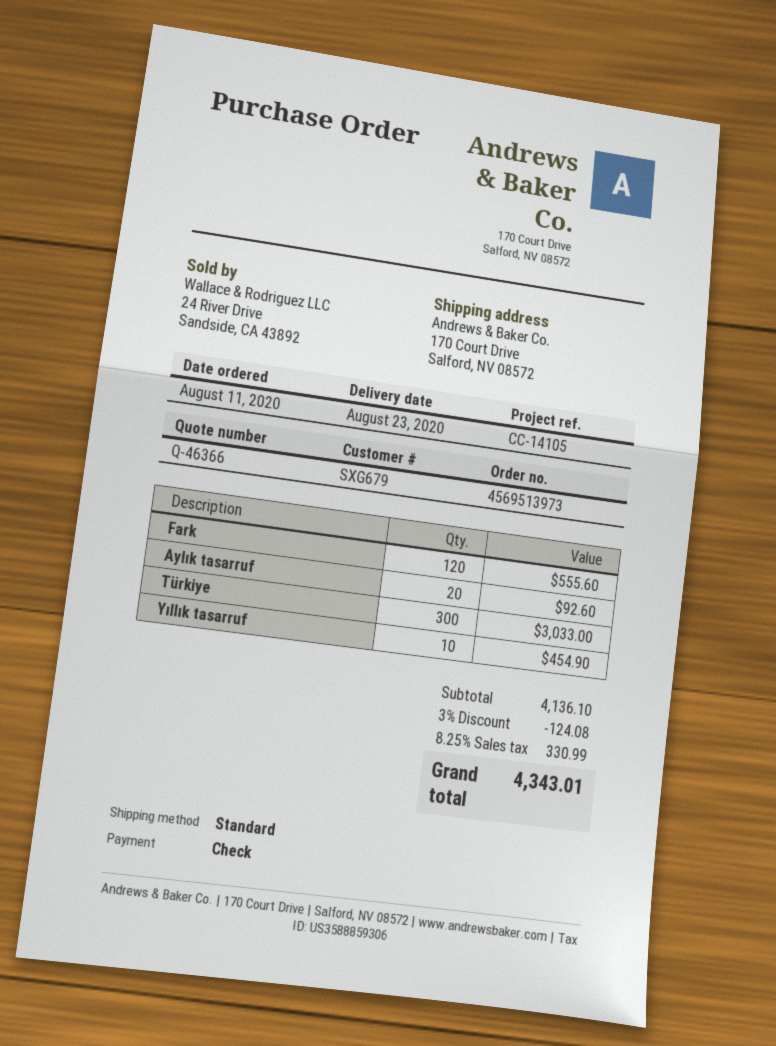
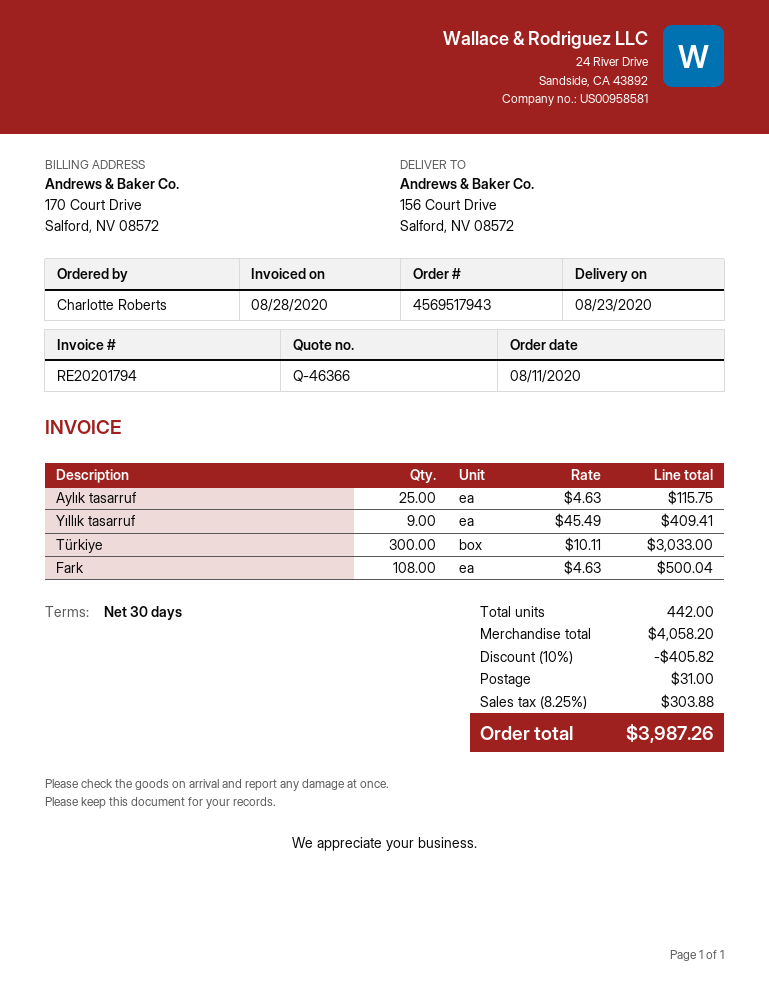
order number: 4569513973 -> 4569517943
ship to: 170 Court Drive, Salford, NV 08572 -> 156 Court Drive, Salford, NV 08572
Fark: 120 for 555.60 -> 108 for 500.04
Aylık tasarruf: 20 for 92.60 -> 25 for 115.75
Yıllık tasarruf: 10 for 454.90 -> 9 for 409.41
subtotal: 4136.10 -> 4058.20
discount: 3% = 124.08 -> 10% = 405.82
shipping: none -> 31.00
tax: 8.25% = 330.99 -> 8.25% = 303.88
total: 4343.01 -> 3987.26

